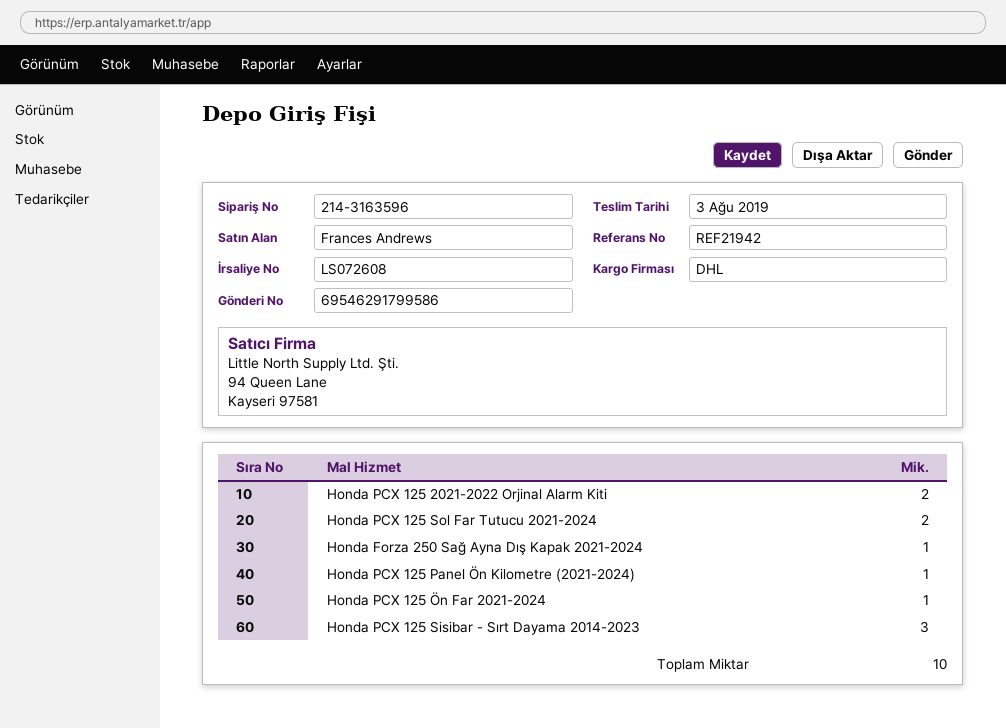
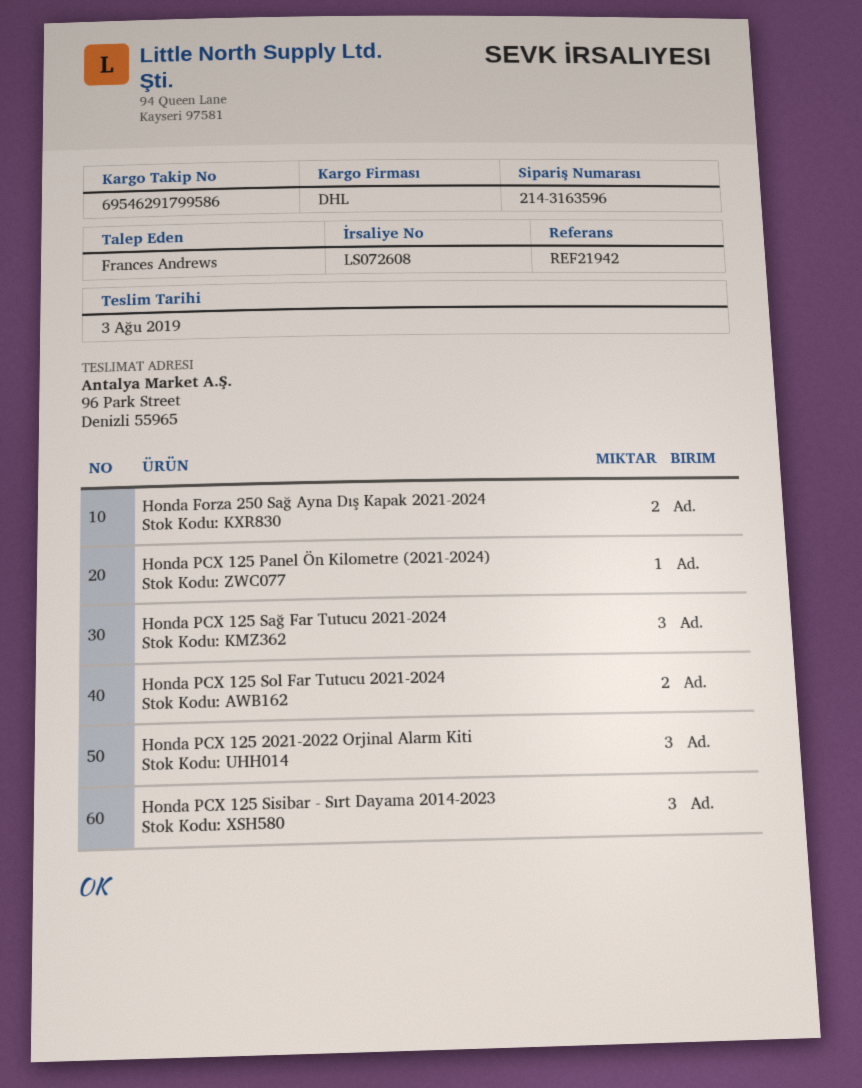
Honda PCX 125 2021-2022 Orjinal Alarm Kiti: 2 -> 3
Honda Forza 250 Sağ Ayna Dış Kapak 2021-2024: 1 -> 2
Honda PCX 125 Ön Far 2021-2024: 1 -> none
Honda PCX 125 Sağ Far Tutucu 2021-2024: none -> 3

